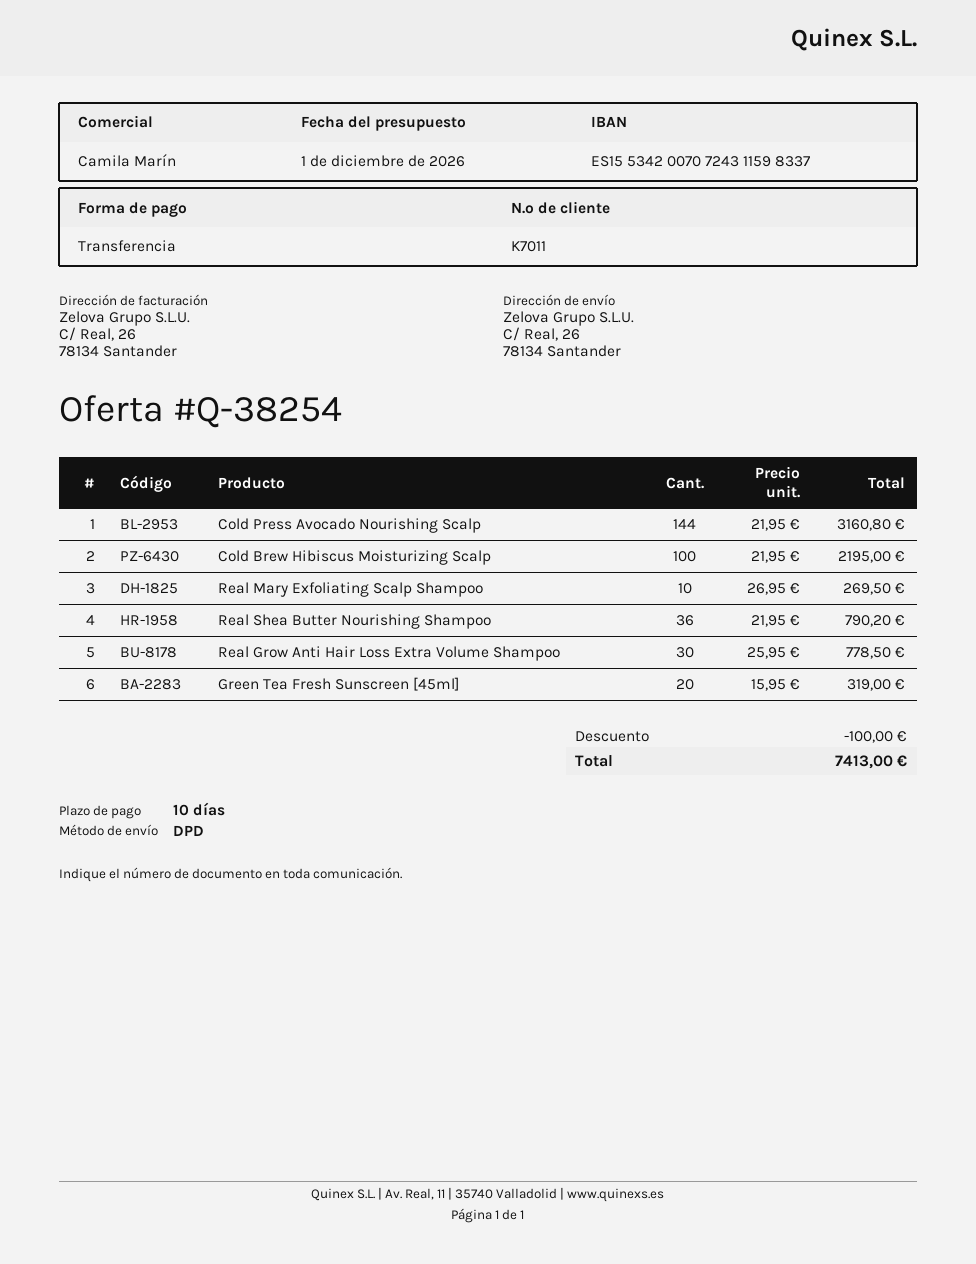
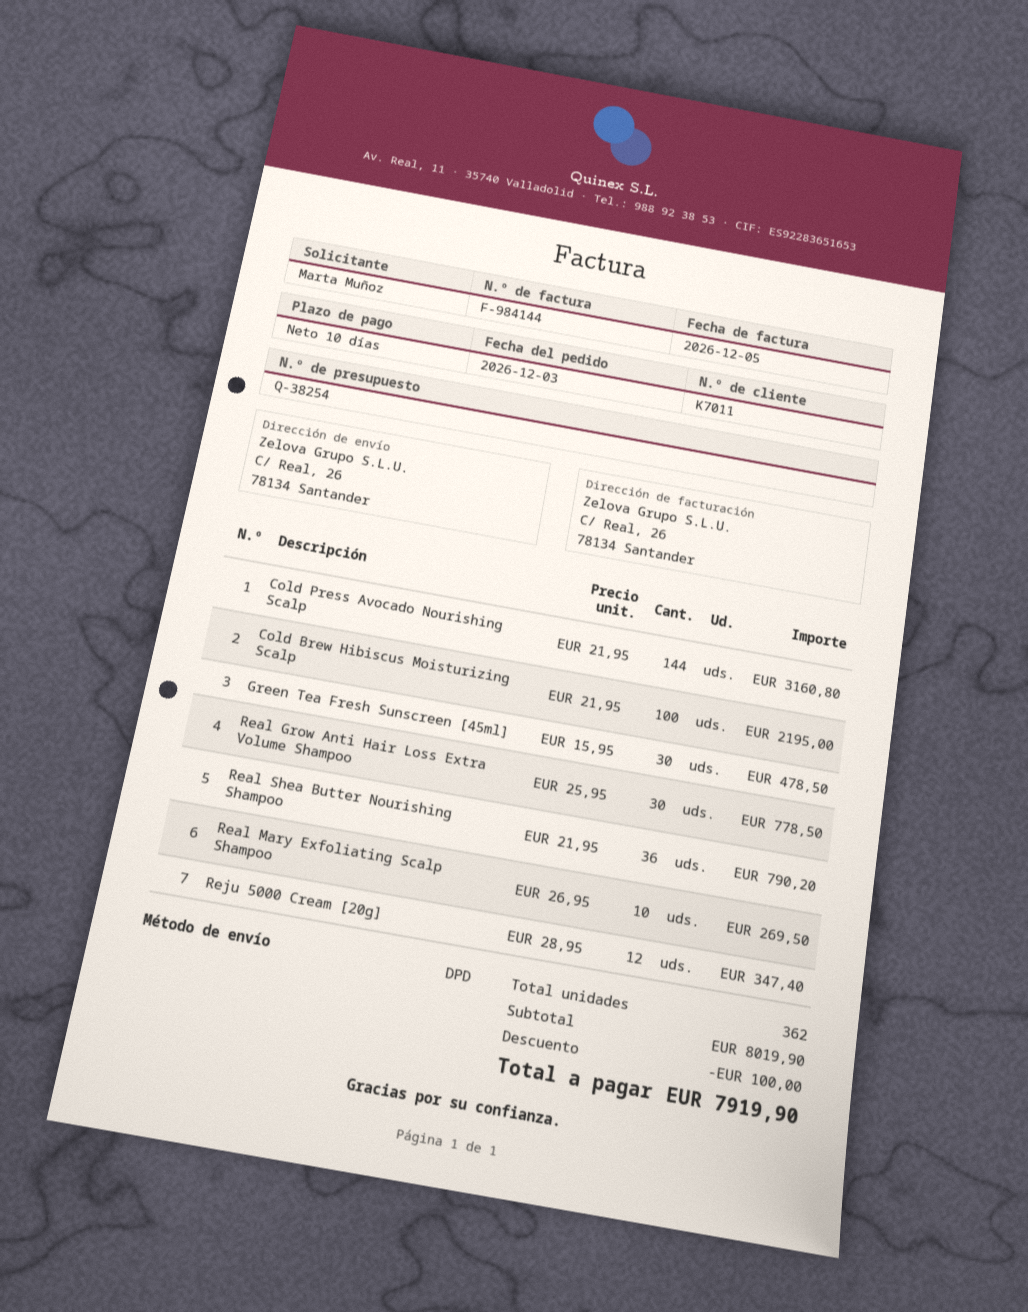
Green Tea Fresh Sunscreen [45ml]: 20 x 15.95 = 319.00 -> 30 x 15.95 = 478.50
Reju 5000 Cream [20g]: none -> 12 x 28.95 = 347.40
total: 7413.00 -> 7919.90

